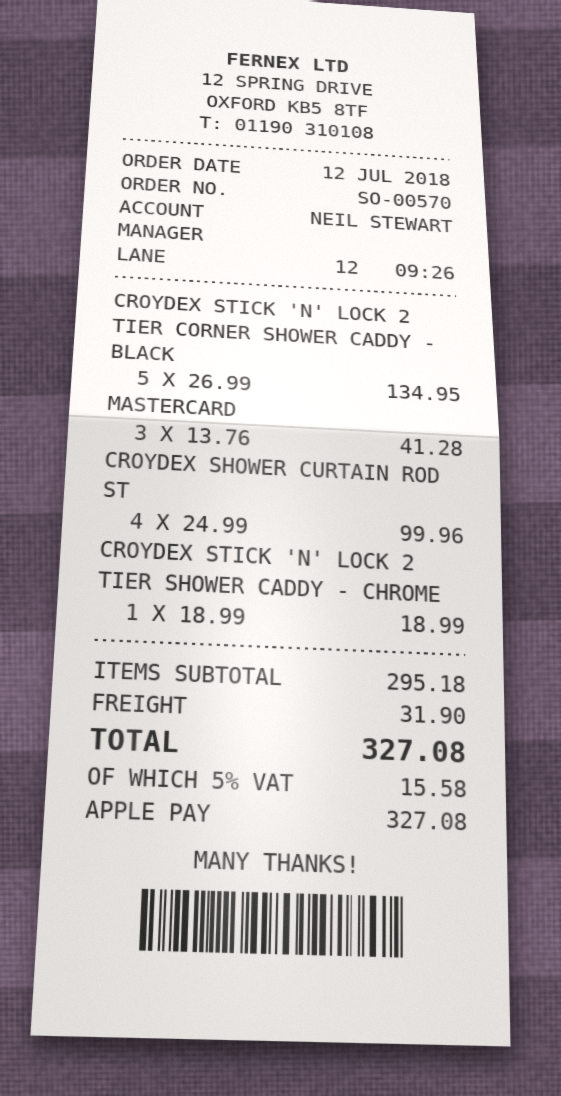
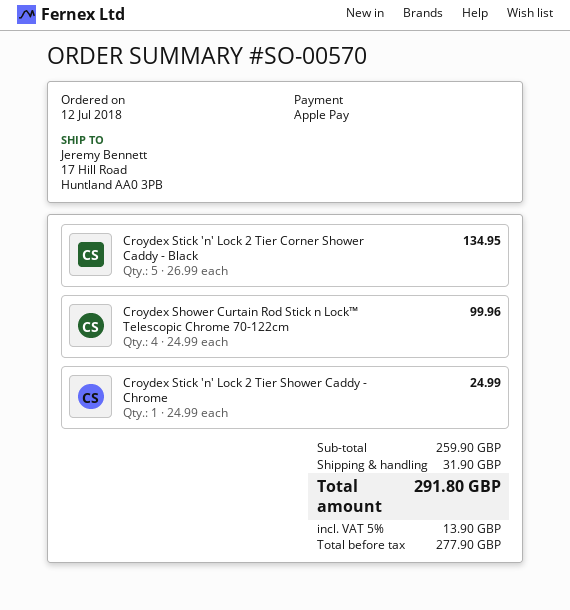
MASTERCARD: 3 x 13.76 = 41.28 -> none
CROYDEX STICK 'N' LOCK 2 TIER SHOWER CADDY - CHROME: 1 x 18.99 = 18.99 -> 1 x 24.99 = 24.99
subtotal: 295.18 -> 259.90
tax: 5% = 15.58 -> 5% = 13.90
total: 327.08 -> 291.80

